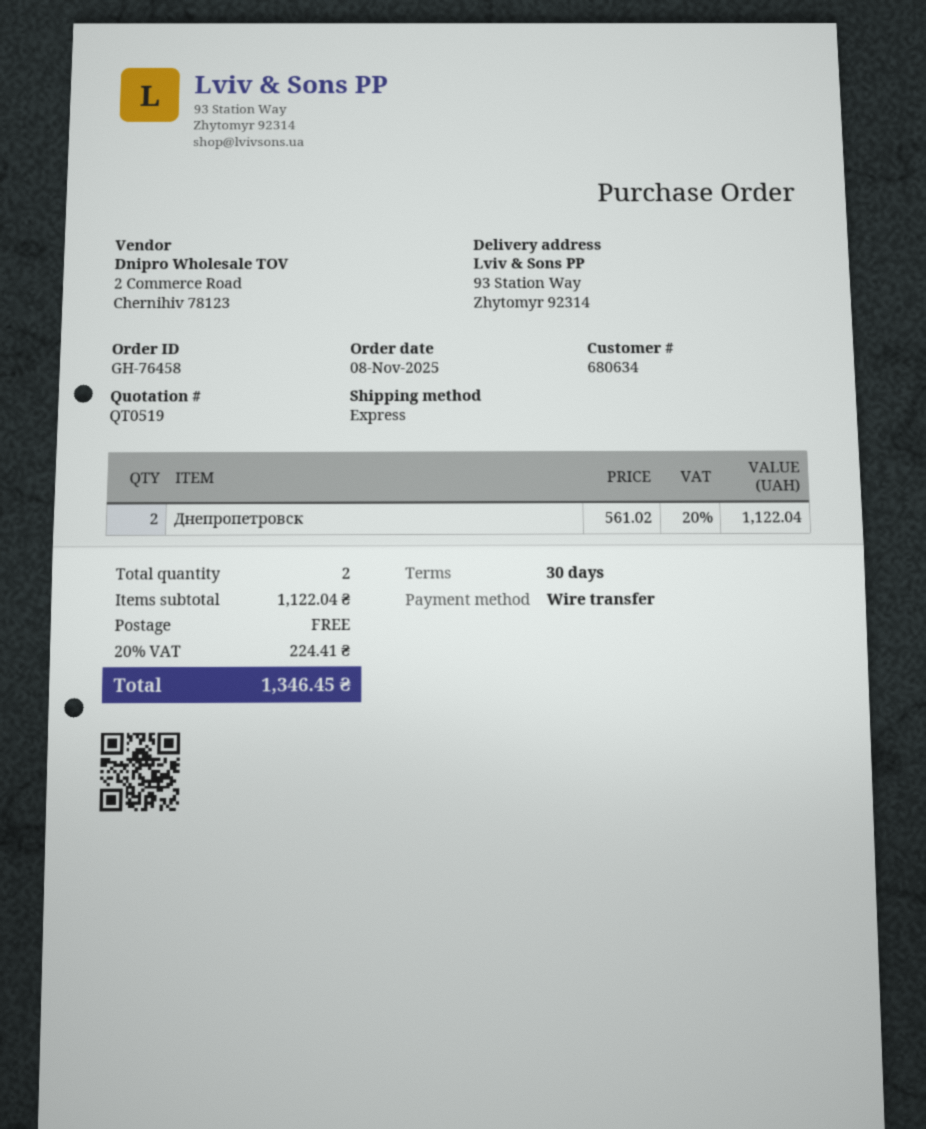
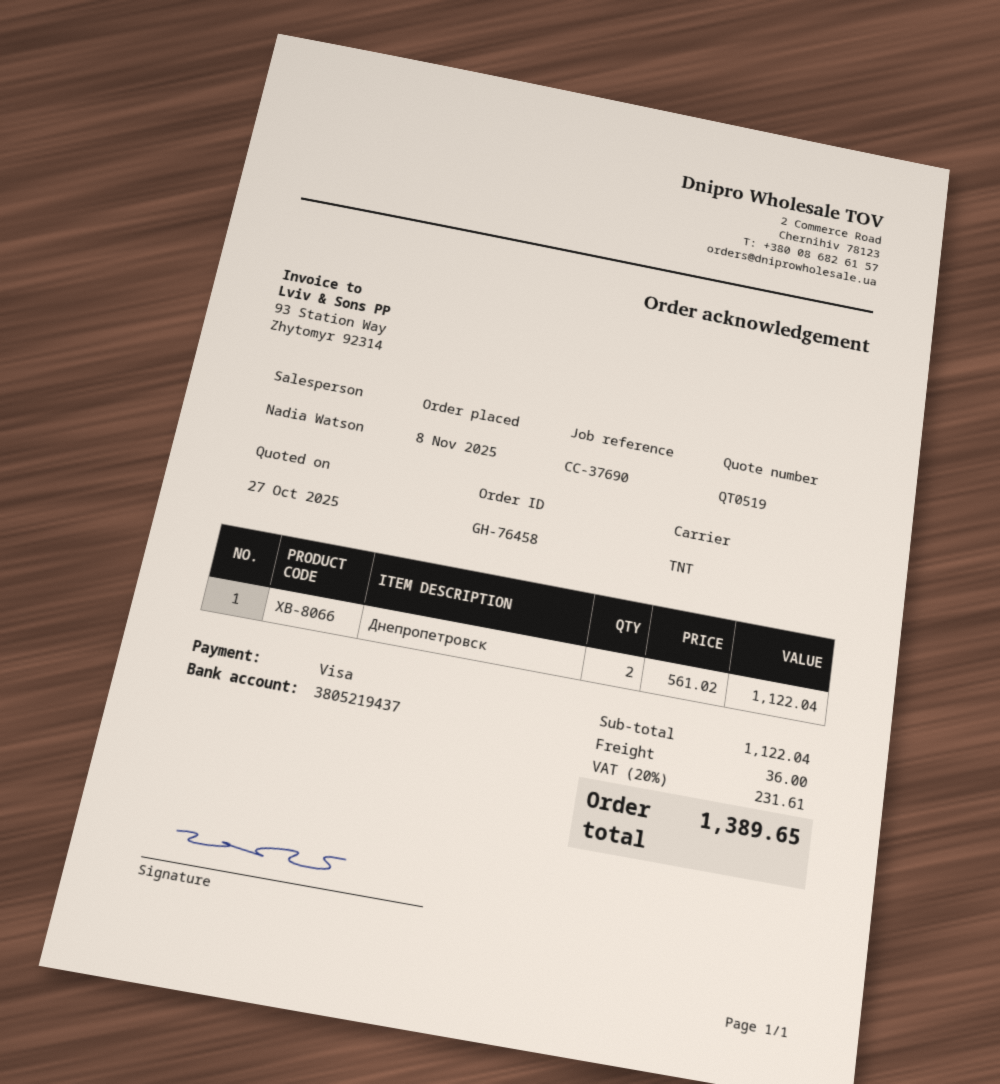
payment method: bank transfer -> Visa
shipping method: express -> TNT
shipping: 0.00 -> 36.00
tax: 20% = 224.41 -> 20% = 231.61
total: 1346.45 -> 1389.65

